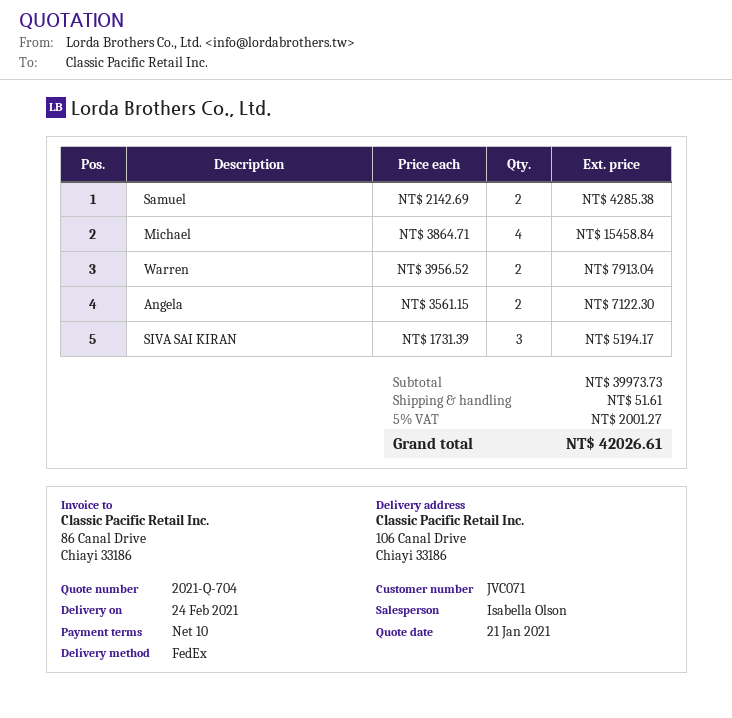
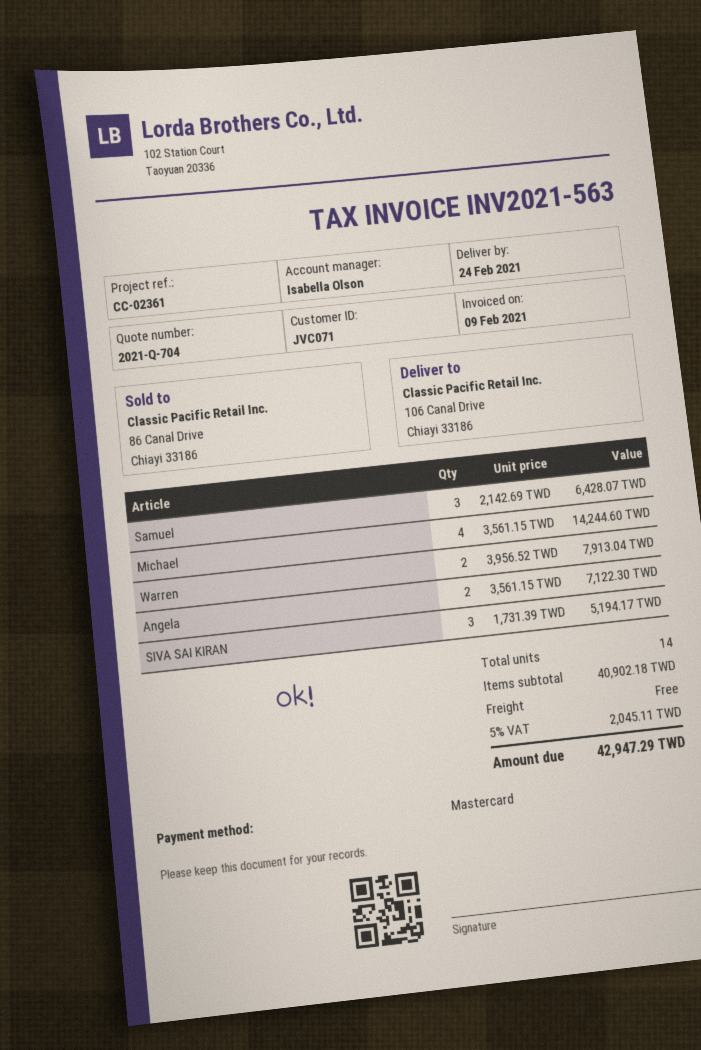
Samuel: 2 x 2142.69 = 4285.38 -> 3 x 2142.69 = 6428.07
Michael: 4 x 3864.71 = 15458.84 -> 4 x 3561.15 = 14244.60
subtotal: 39973.73 -> 40902.18
shipping: 51.61 -> 0.00
tax: 5% = 2001.27 -> 5% = 2045.11
total: 42026.61 -> 42947.29

